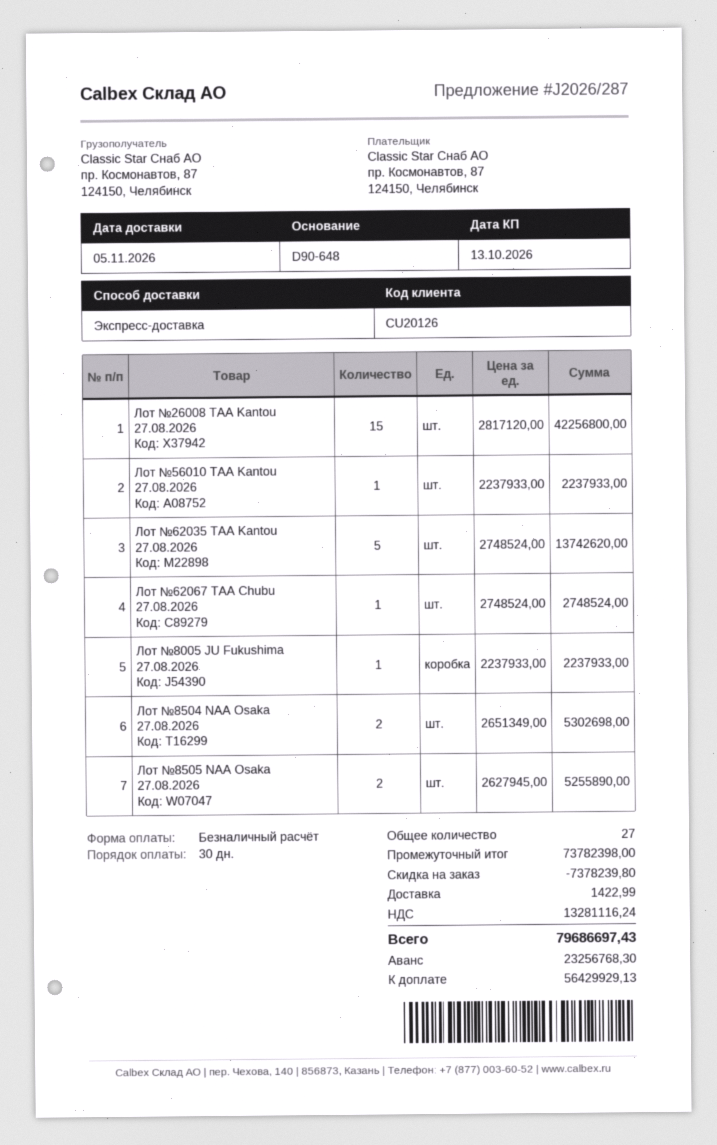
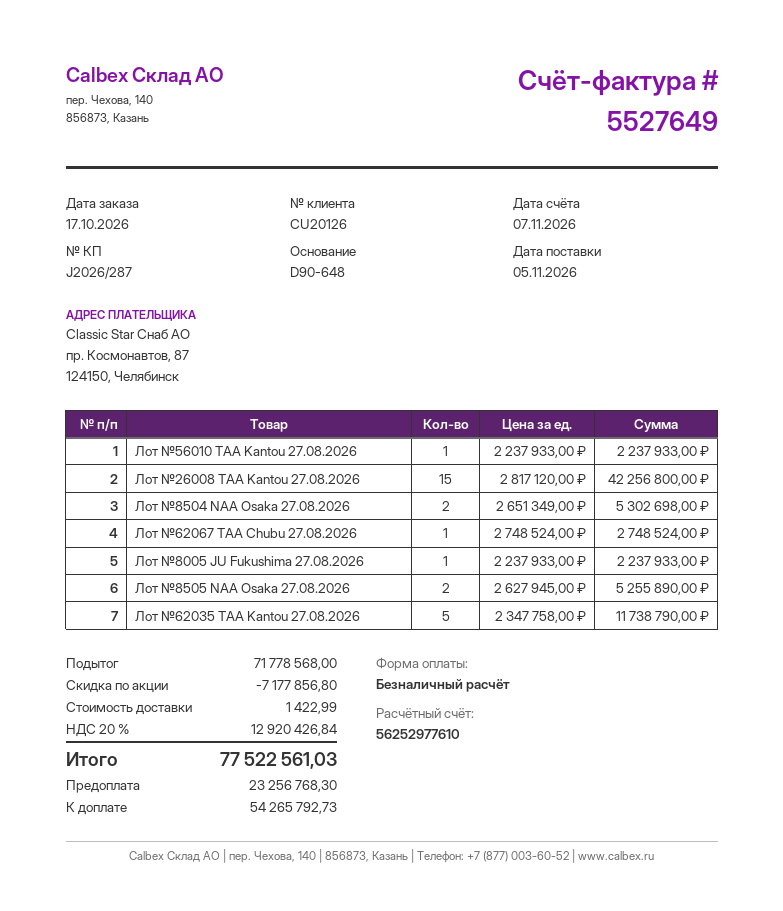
Лот №62035 TAA Kantou 27.08.2026: 5 x 2748524.00 = 13742620.00 -> 5 x 2347758.00 = 11738790.00
subtotal: 73782398.00 -> 71778568.00
discount: 7378239.80 -> 7177856.80
tax: 13281116.24 -> 12920426.84
total: 79686697.43 -> 77522561.03
balance: 56429929.13 -> 54265792.73

